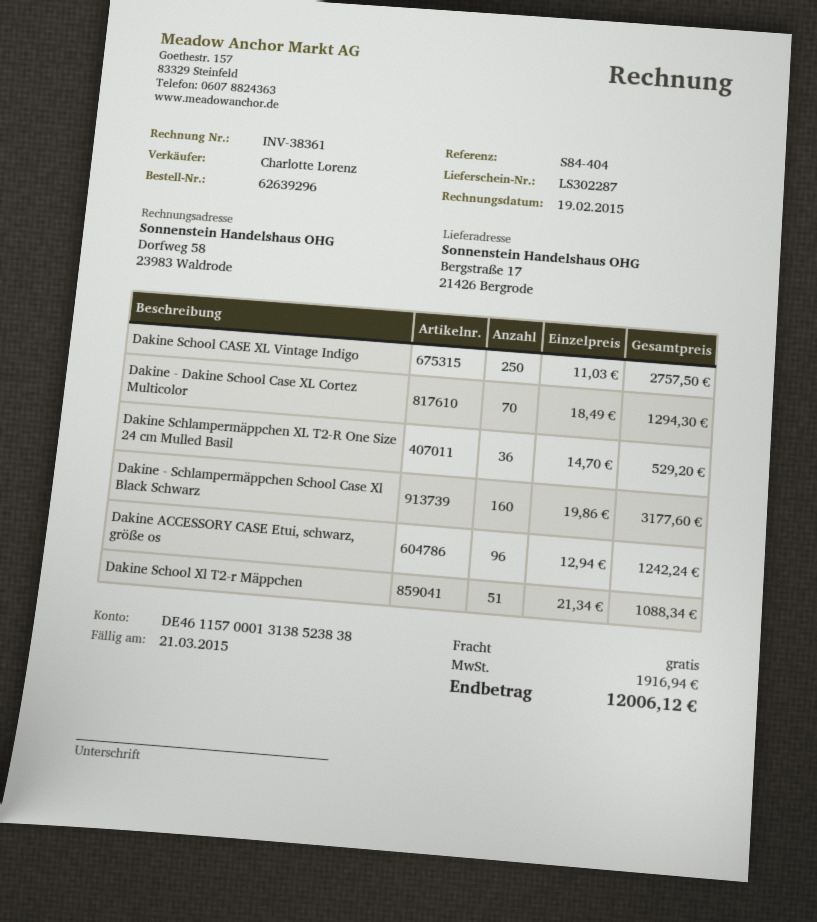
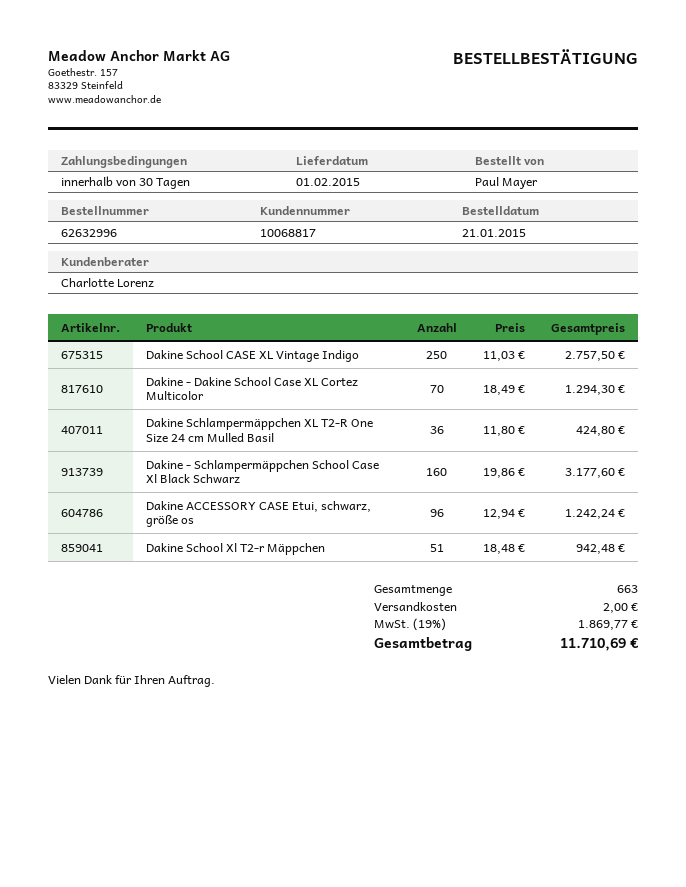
order number: 62639296 -> 62632996
Dakine Schlampermäppchen XL T2-R One Size 24 cm Mulled Basil: 36 x 14.70 = 529.20 -> 36 x 11.80 = 424.80
Dakine School Xl T2-r Mäppchen: 51 x 21.34 = 1088.34 -> 51 x 18.48 = 942.48
shipping: 0.00 -> 2.00
tax: 1916.94 -> 1869.77
total: 12006.12 -> 11710.69

